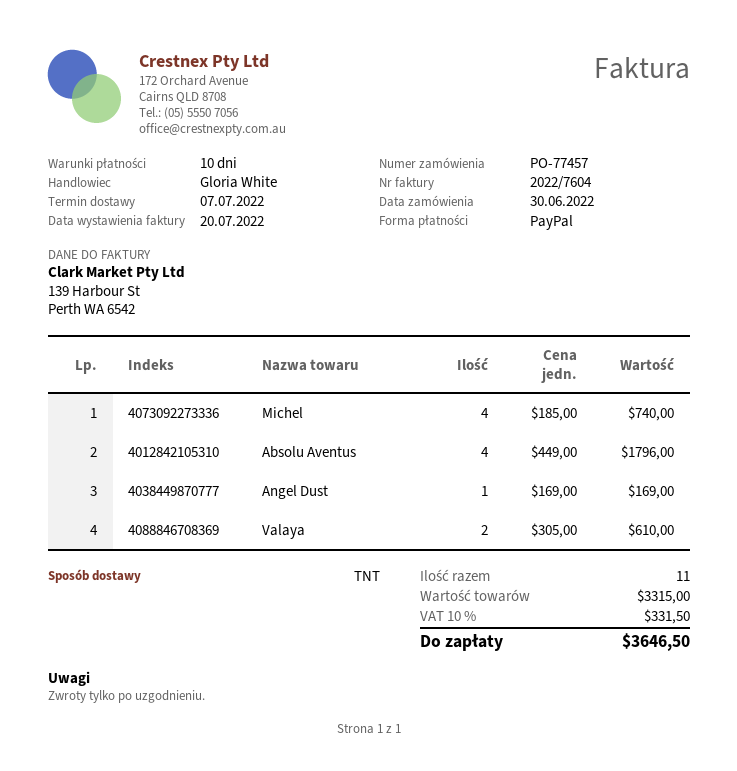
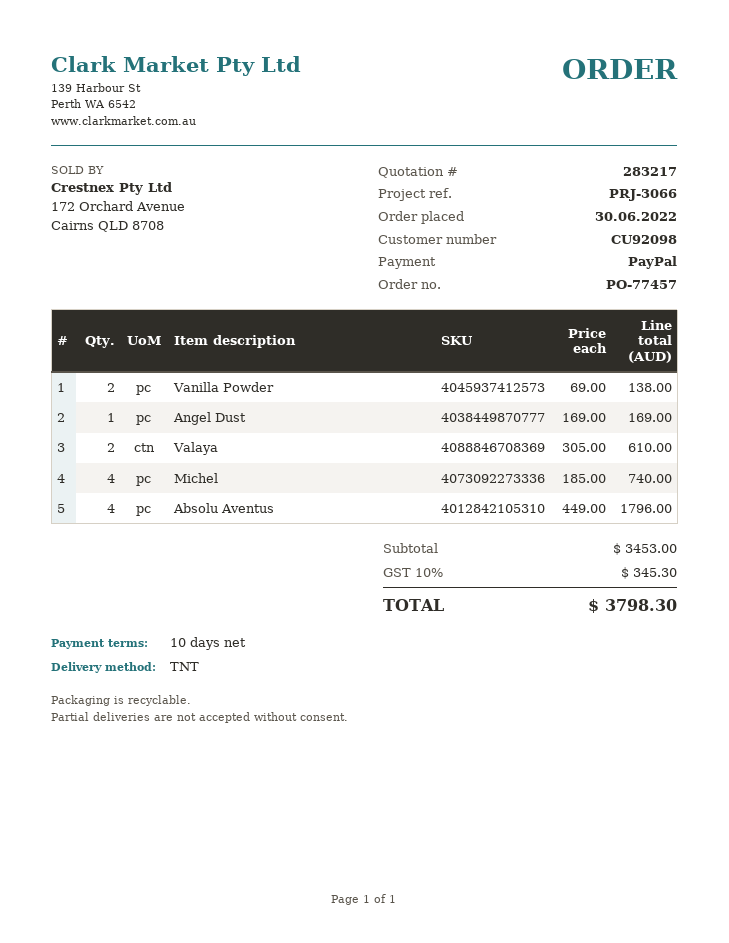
Vanilla Powder: none -> 2 x 69.00 = 138.00
subtotal: 3315.00 -> 3453.00
tax: 10% = 331.50 -> 10% = 345.30
total: 3646.50 -> 3798.30

